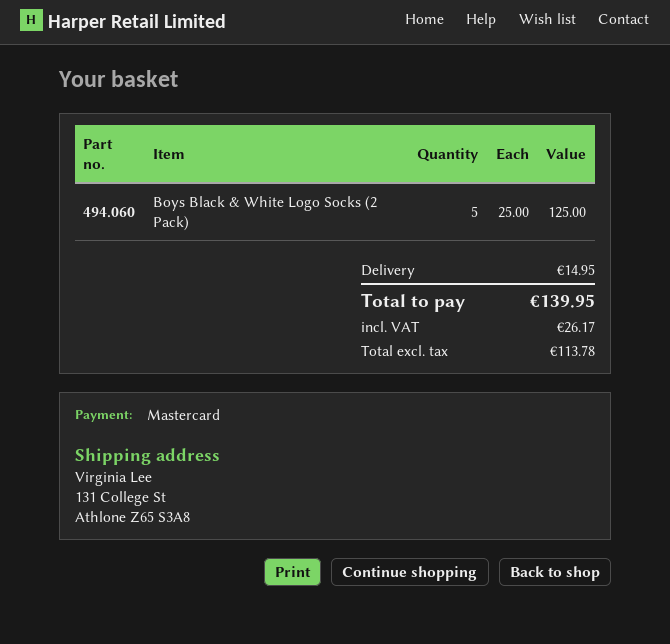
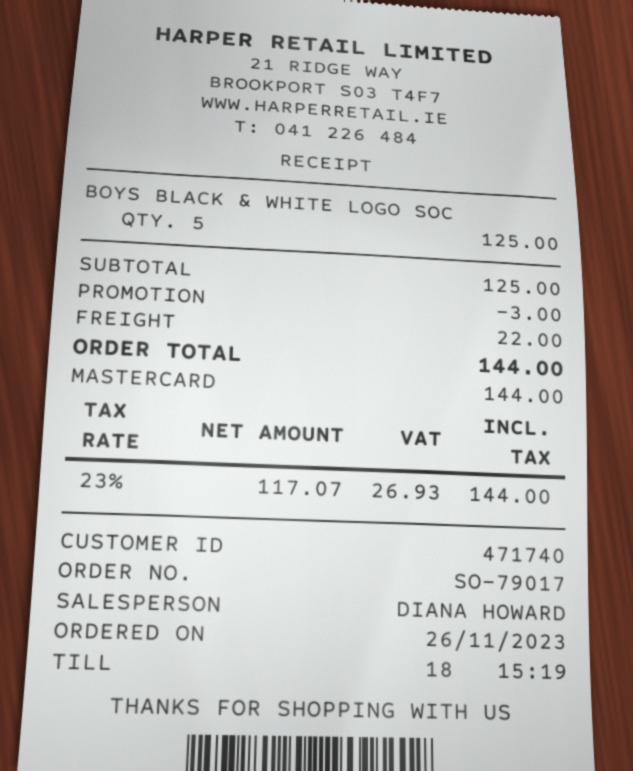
discount: none -> 3.00
shipping: 14.95 -> 22.00
net: 113.78 -> 117.07
tax: 26.17 -> 26.93
total: 139.95 -> 144.00

